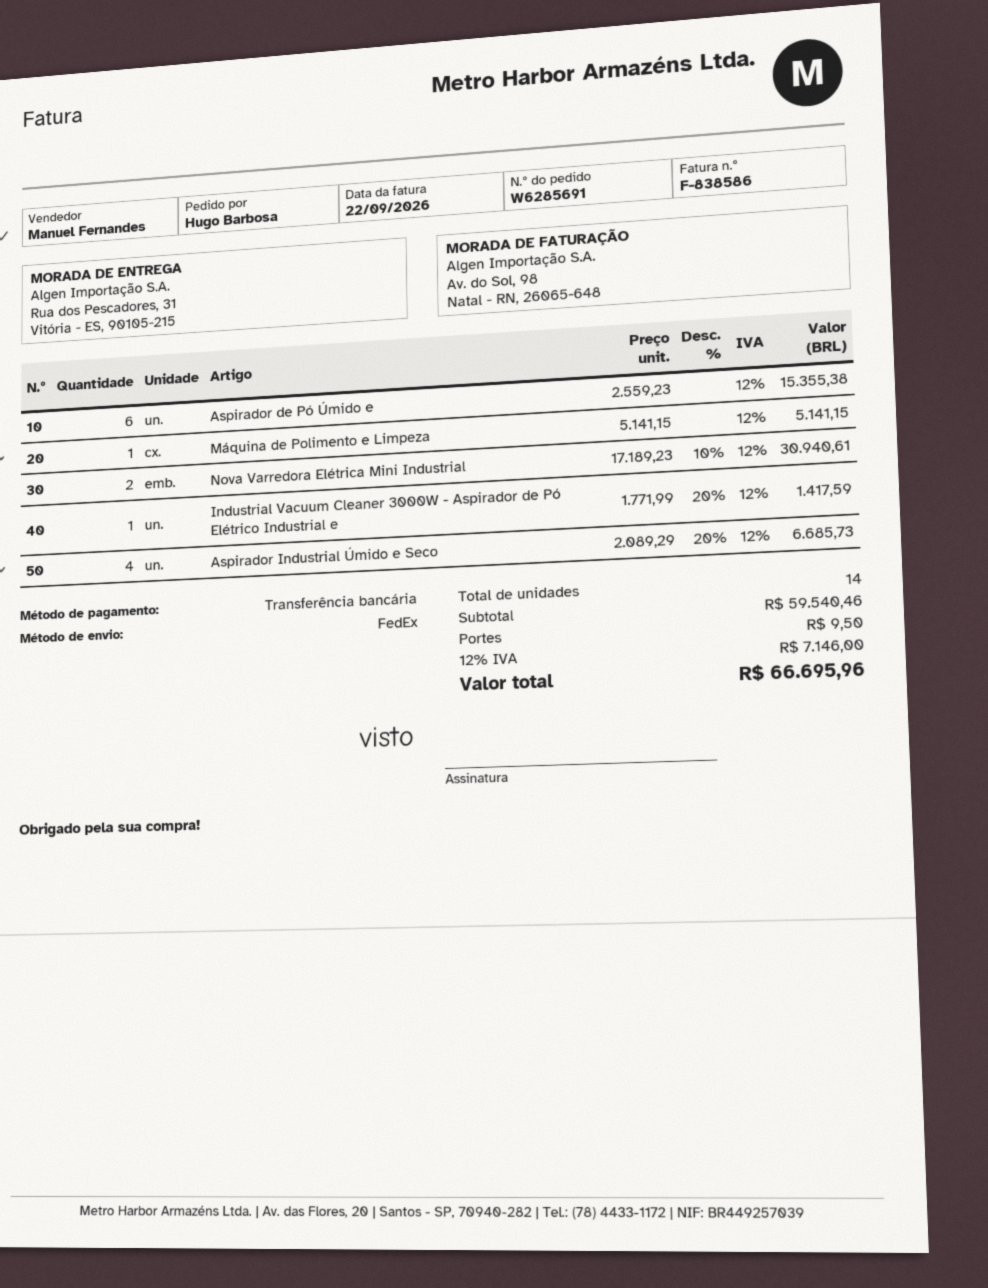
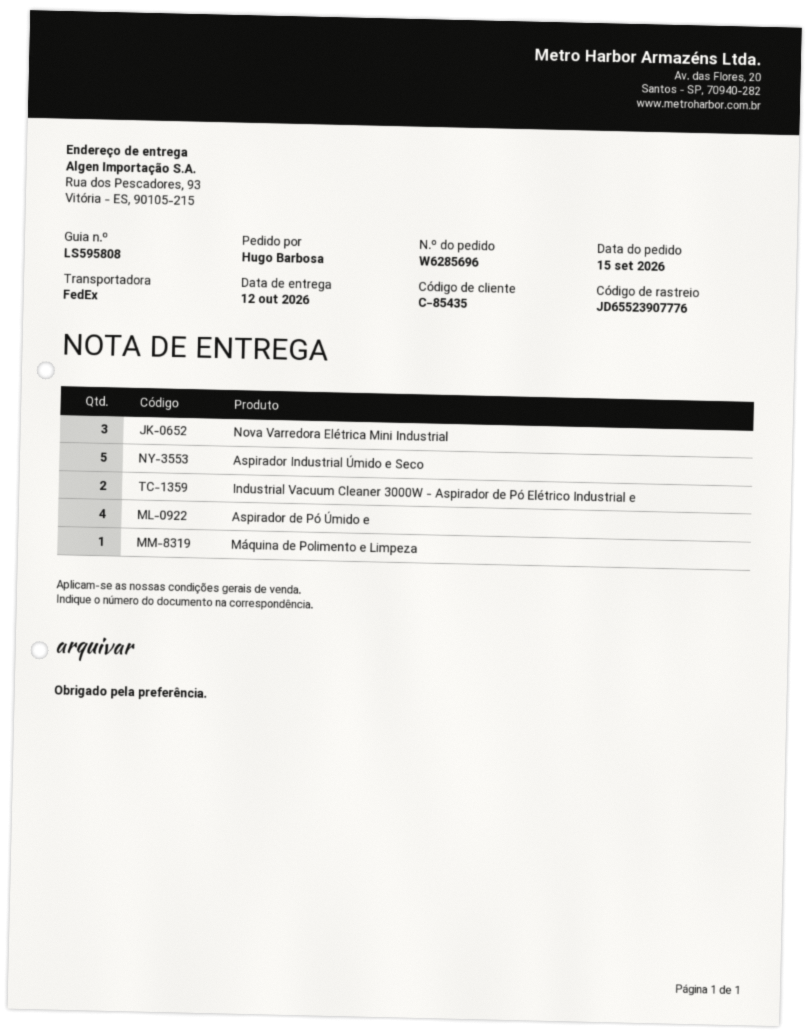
order number: W6285691 -> W6285696
ship to: Rua dos Pescadores, 31, Vitória - ES, 90105-215 -> Rua dos Pescadores, 93, Vitória - ES, 90105-215
Aspirador de Pó Úmido e: 6 -> 4
Nova Varredora Elétrica Mini Industrial: 2 -> 3
Industrial Vacuum Cleaner 3000W - Aspirador de Pó Elétrico Industrial e: 1 -> 2
Aspirador Industrial Úmido e Seco: 4 -> 5

